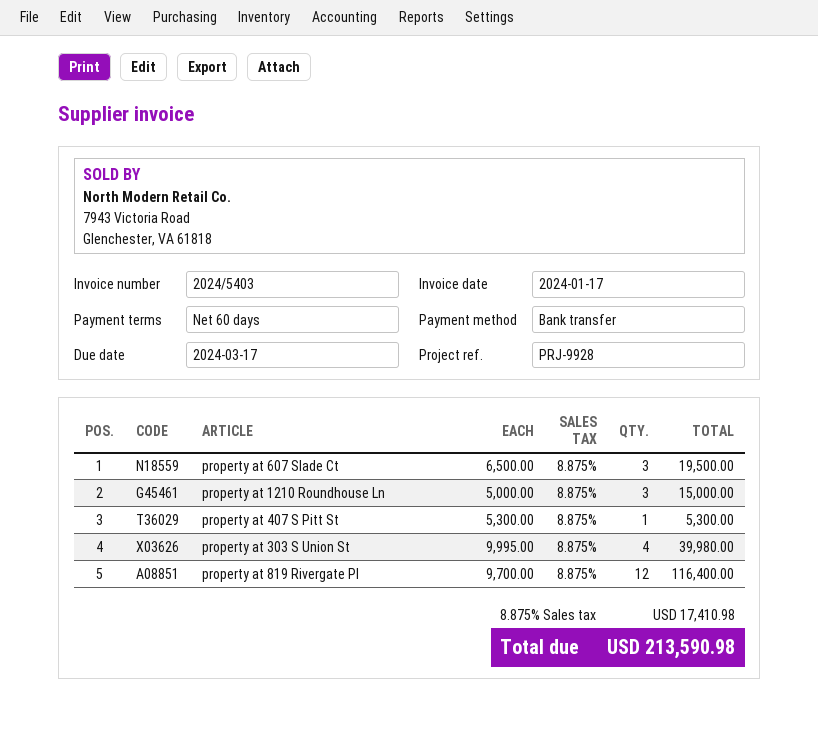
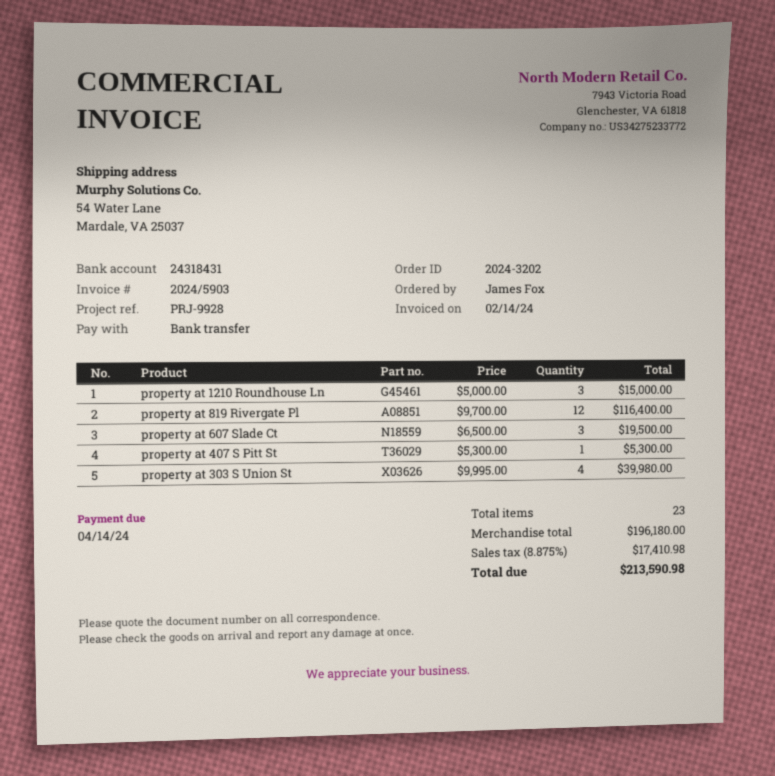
invoice number: 2024/5403 -> 2024/5903
invoice date: 2024-01-17 -> 2024-02-14
due date: 2024-03-17 -> 2024-04-14

